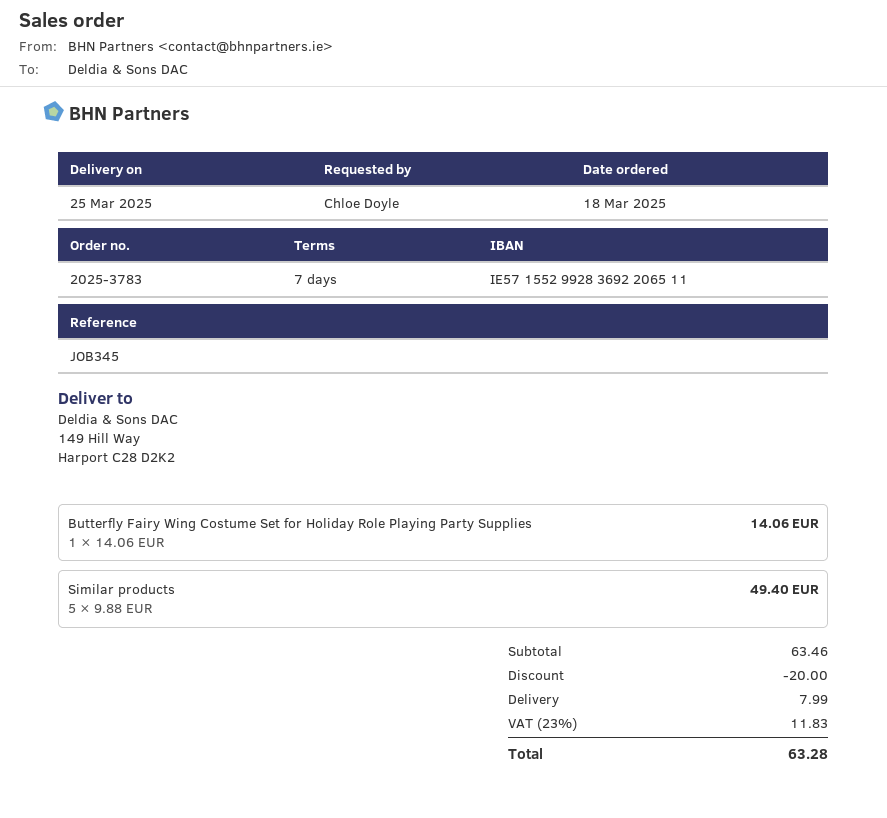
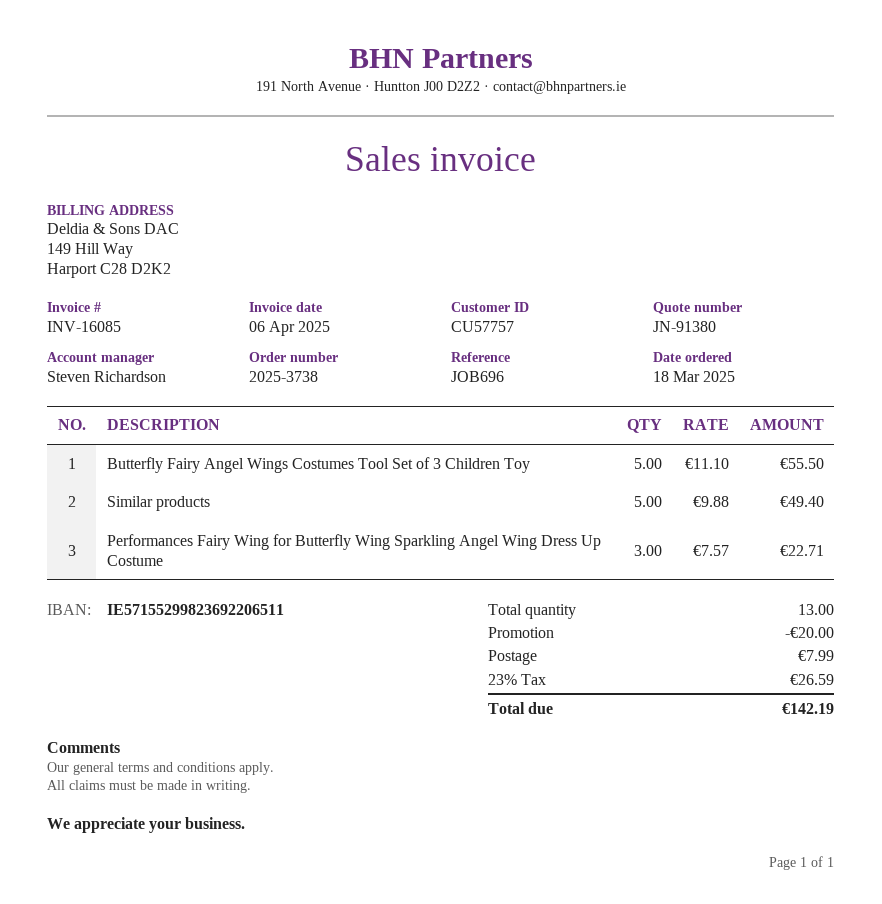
order number: 2025-3783 -> 2025-3738
reference: JOB345 -> JOB696
bank account: IE57155299283692206511 -> IE57155299823692206511
Butterfly Fairy Wing Costume Set for Holiday Role Playing Party Supplies: 1 x 14.06 = 14.06 -> none
Butterfly Fairy Angel Wings Costumes Tool Set of 3 Children Toy: none -> 5 x 11.10 = 55.50
Performances Fairy Wing for Butterfly Wing Sparkling Angel Wing Dress Up Costume: none -> 3 x 7.57 = 22.71
tax: 23% = 11.83 -> 23% = 26.59
total: 63.28 -> 142.19

